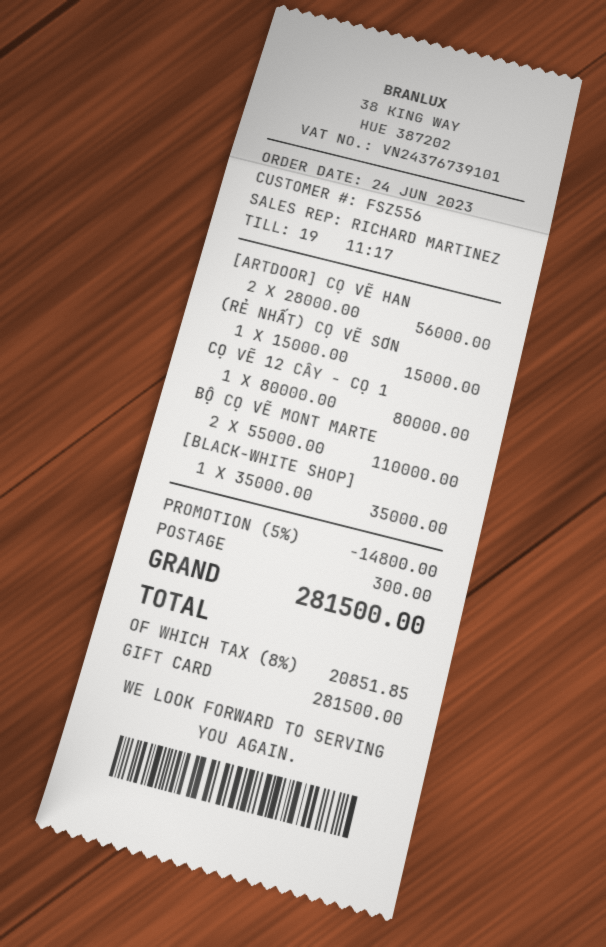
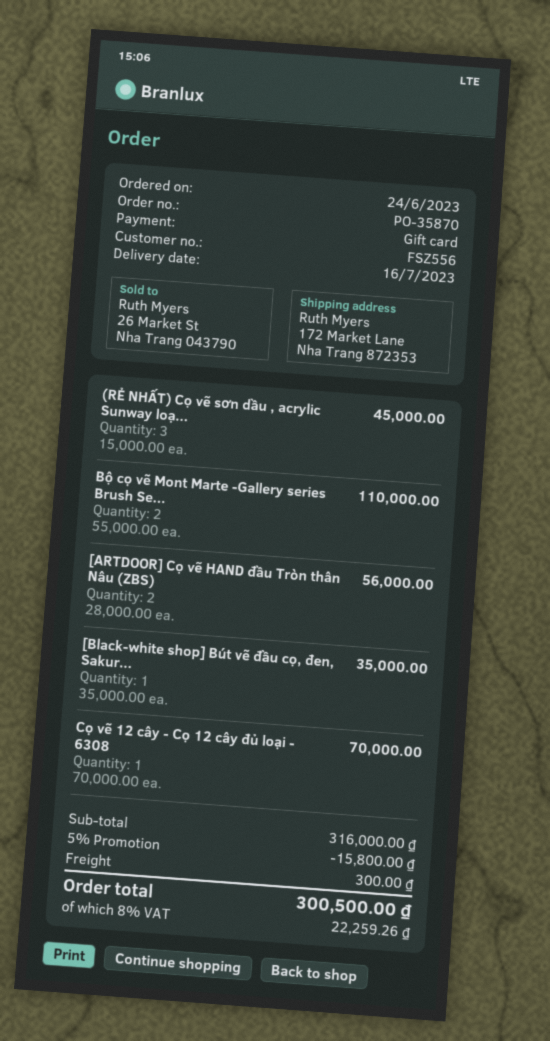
(RẺ NHẤT) CỌ VẼ SƠN: 1 x 15000.00 = 15000.00 -> 3 x 15000.00 = 45000.00
CỌ VẼ 12 CÂY - CỌ 1: 1 x 80000.00 = 80000.00 -> 1 x 70000.00 = 70000.00
discount: 5% = 14800.00 -> 5% = 15800.00
tax: 8% = 20851.85 -> 8% = 22259.26
total: 281500.00 -> 300500.00

